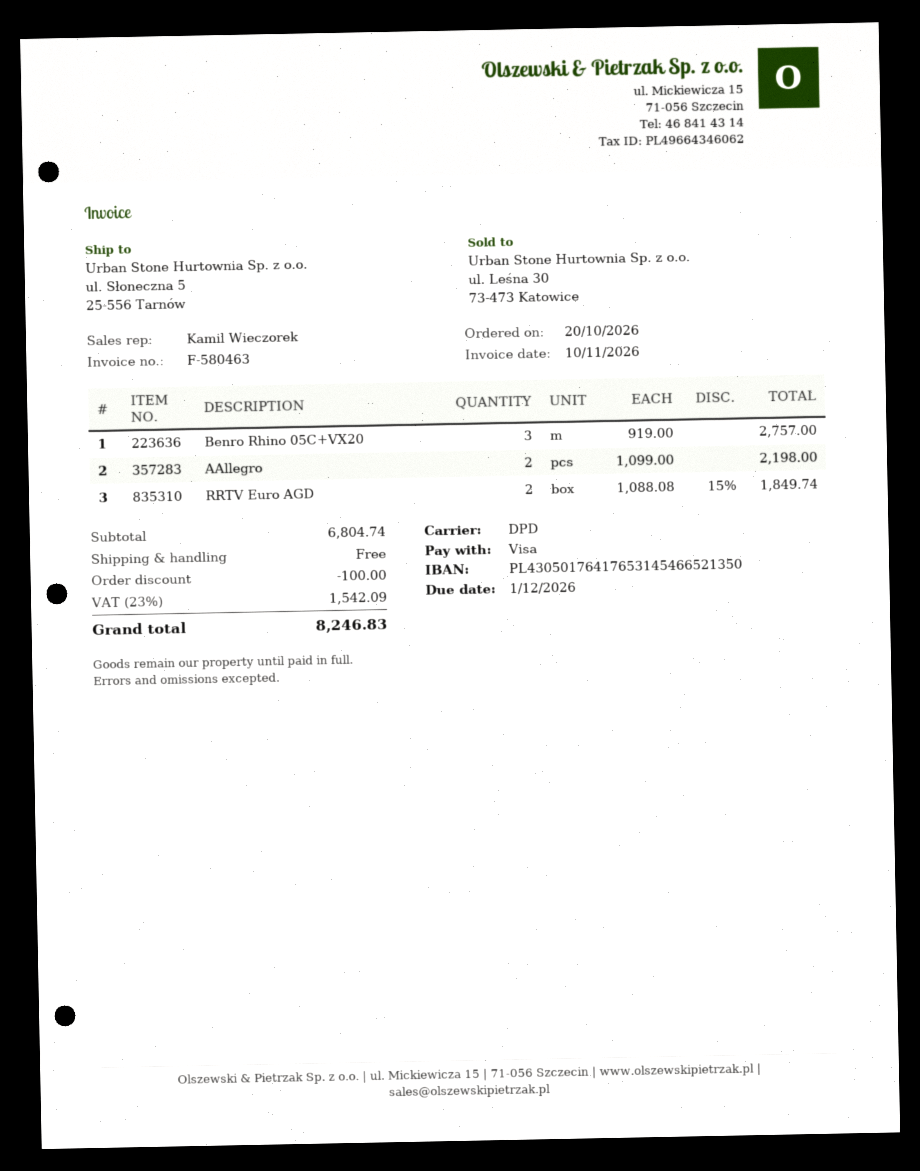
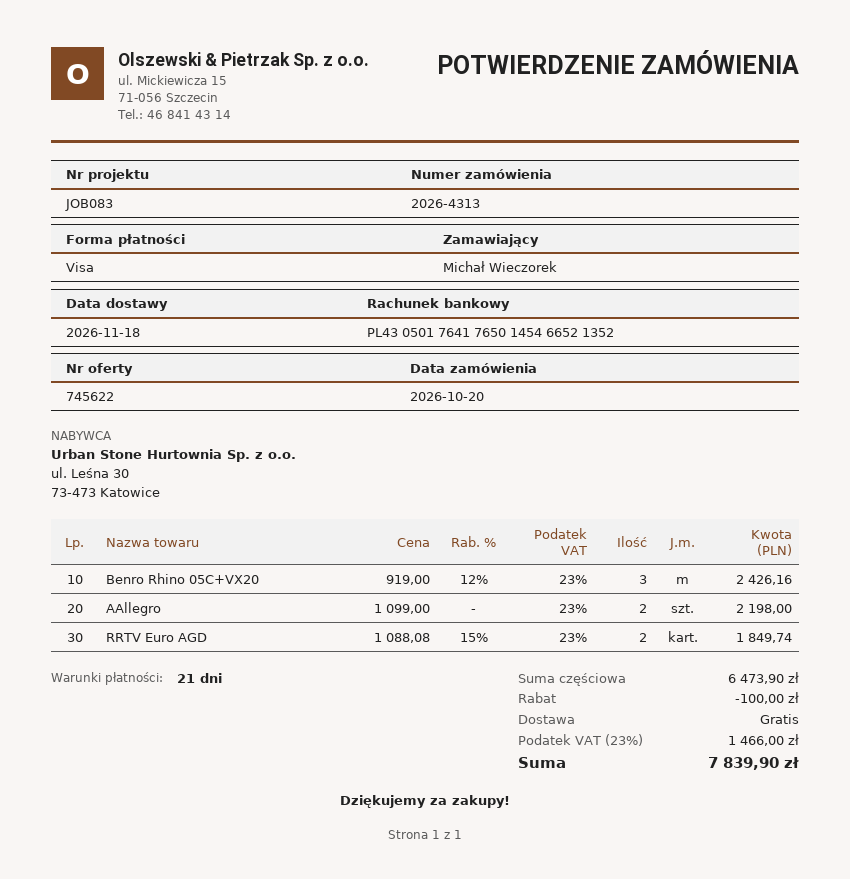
bank account: PL43050176417653145466521350 -> PL43050176417650145466521352
Benro Rhino 05C+VX20: 3 x 919.00 = 2757.00 -> 3 x 919.00 - 12% = 2426.16
subtotal: 6804.74 -> 6473.90
tax: 23% = 1542.09 -> 23% = 1466.00
total: 8246.83 -> 7839.90

